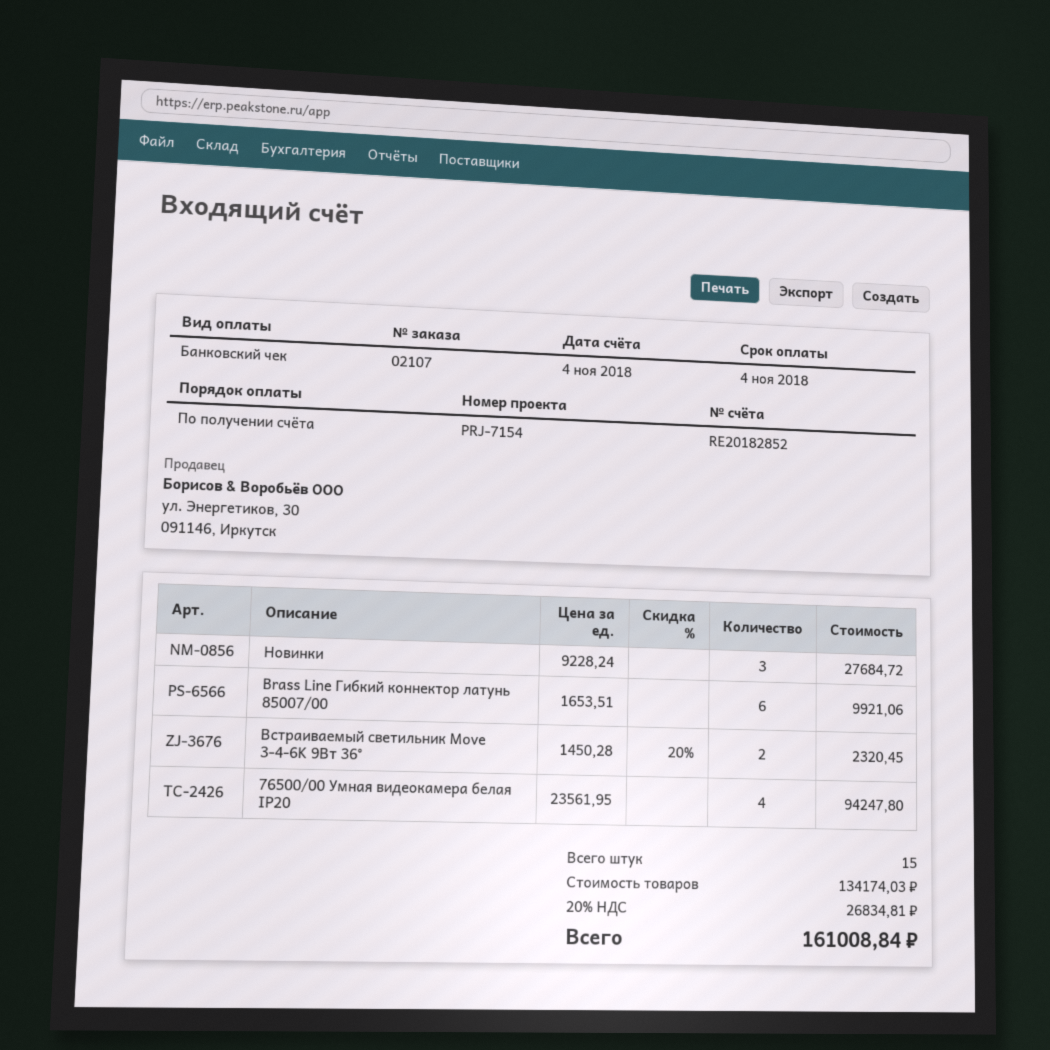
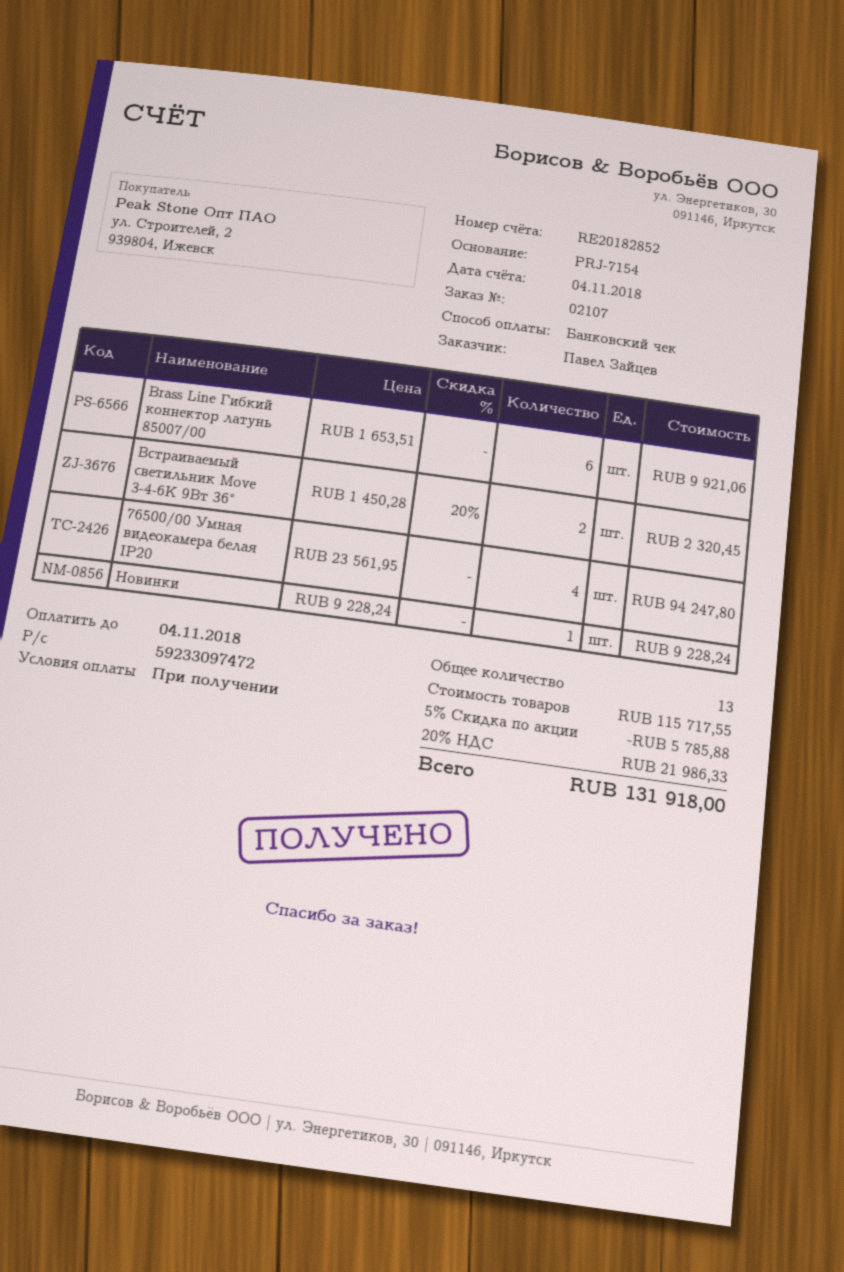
Новинки: 3 x 9228.24 = 27684.72 -> 1 x 9228.24 = 9228.24
total quantity: 15 -> 13
subtotal: 134174.03 -> 115717.55
discount: none -> 5% = 5785.88
tax: 20% = 26834.81 -> 20% = 21986.33
total: 161008.84 -> 131918.00

